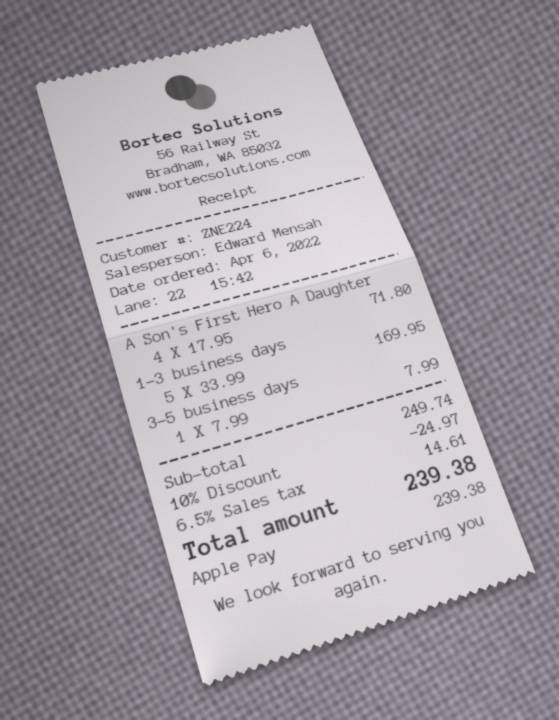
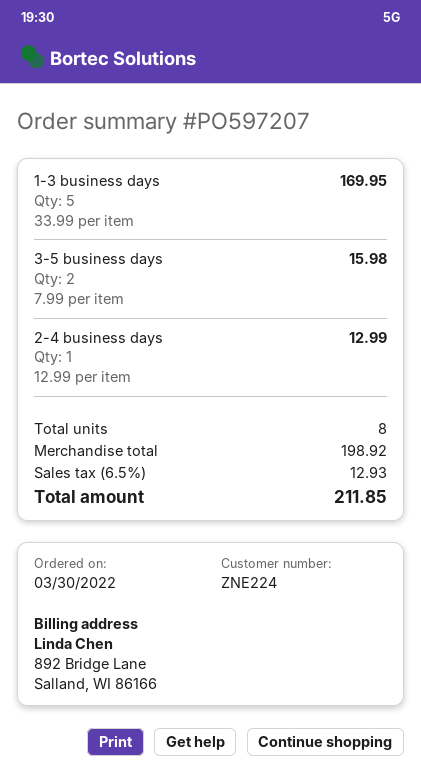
order date: 2022-04-06 -> 2022-03-30
A Son's First Hero A Daughter: 4 x 17.95 = 71.80 -> none
3-5 business days: 1 x 7.99 = 7.99 -> 2 x 7.99 = 15.98
2-4 business days: none -> 1 x 12.99 = 12.99
subtotal: 249.74 -> 198.92
discount: 10% = 24.97 -> none
tax: 6.5% = 14.61 -> 6.5% = 12.93
total: 239.38 -> 211.85

